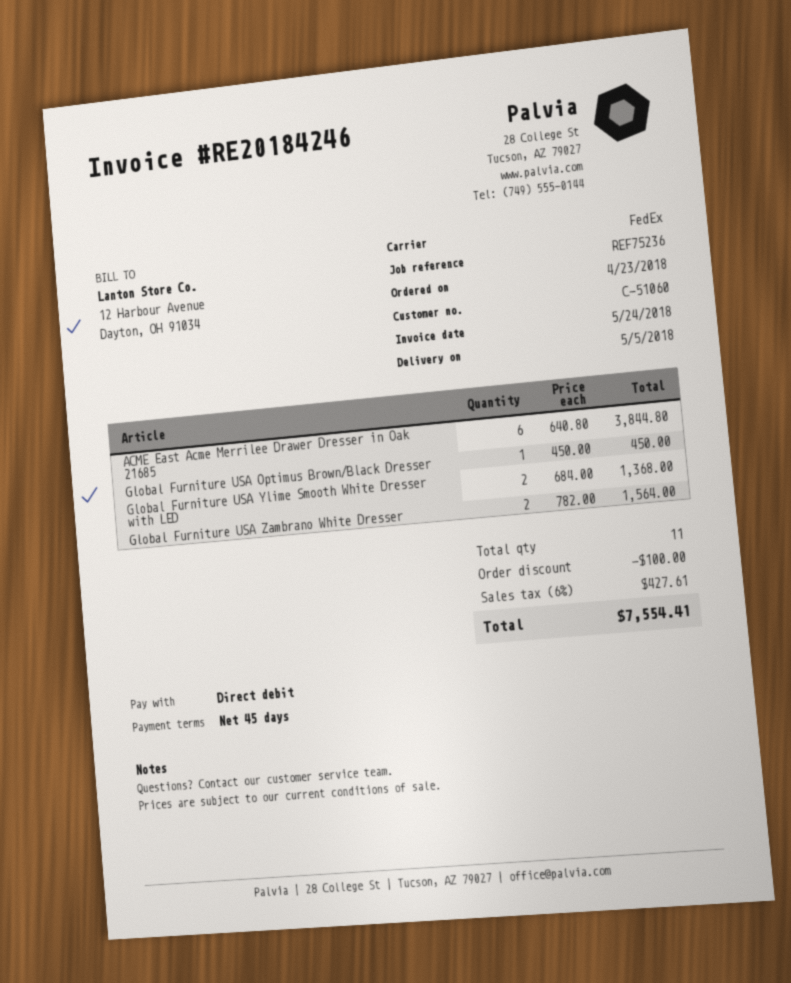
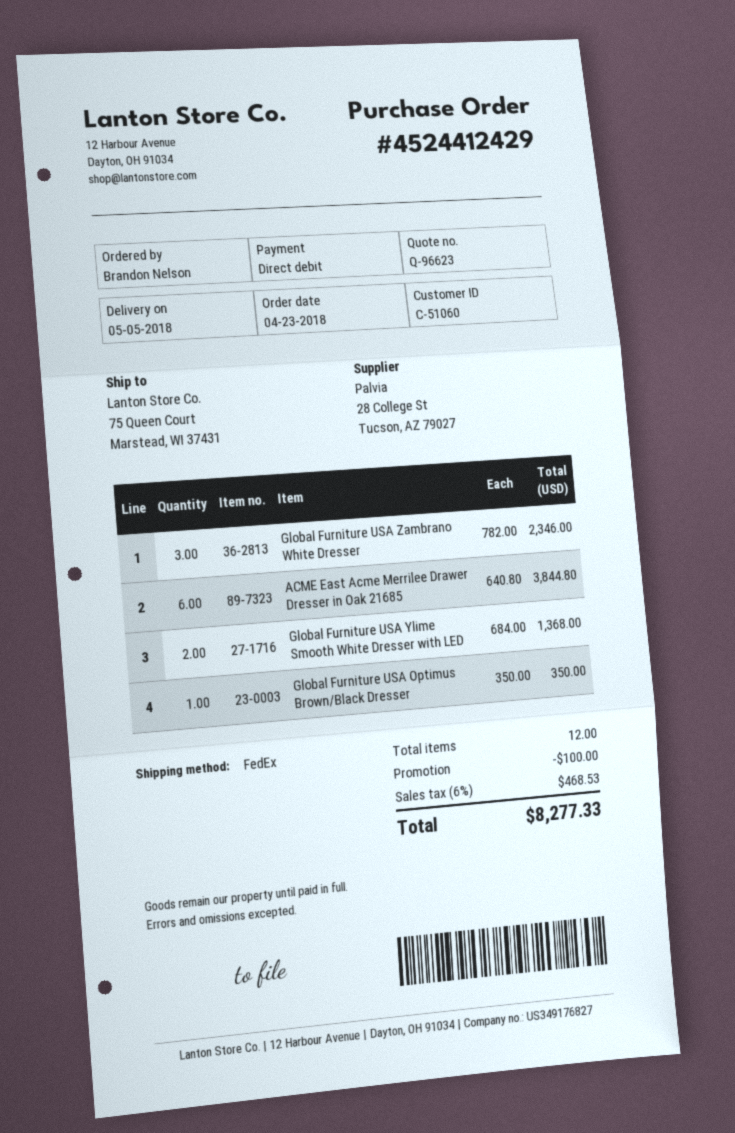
Global Furniture USA Optimus Brown/Black Dresser: 1 x 450.00 = 450.00 -> 1 x 350.00 = 350.00
Global Furniture USA Zambrano White Dresser: 2 x 782.00 = 1564.00 -> 3 x 782.00 = 2346.00
total quantity: 11 -> 12
tax: 6% = 427.61 -> 6% = 468.53
total: 7554.41 -> 8277.33

